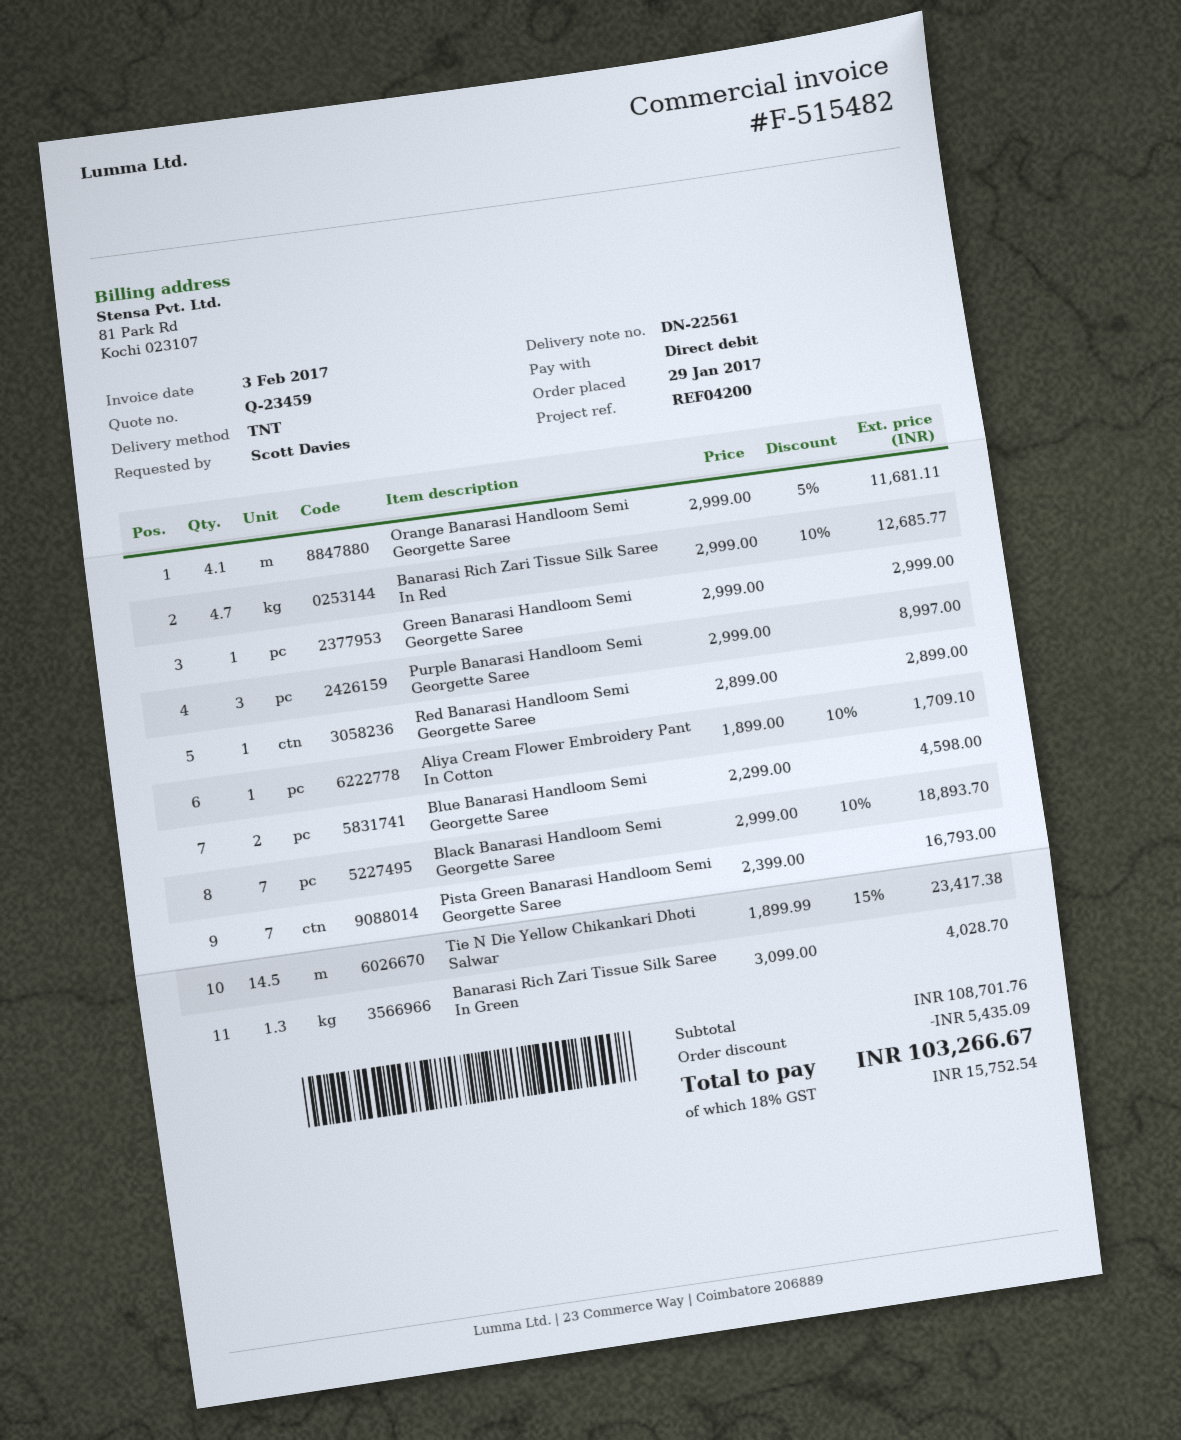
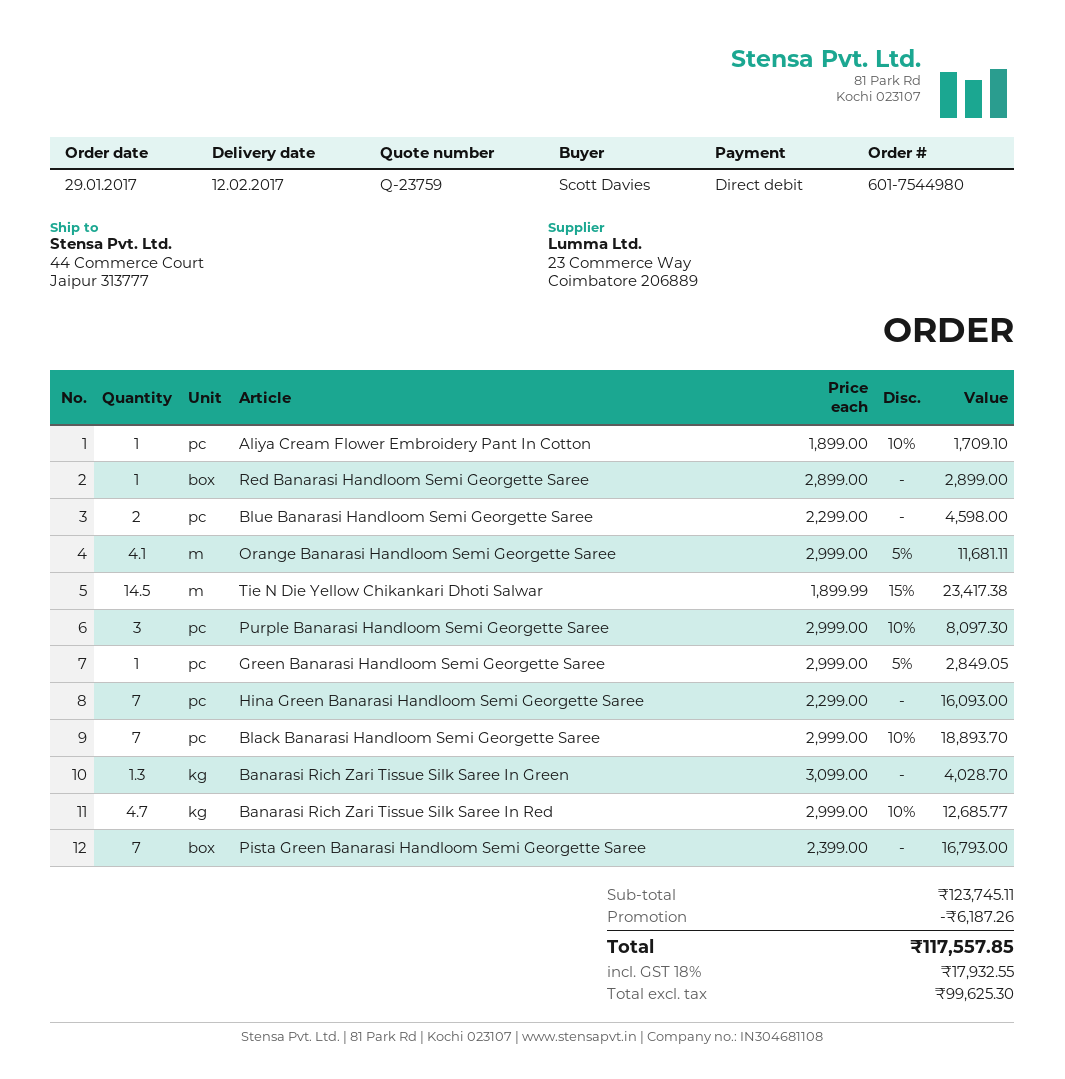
quote number: Q-23459 -> Q-23759
Green Banarasi Handloom Semi Georgette Saree: 1 x 2999.00 = 2999.00 -> 1 x 2999.00 - 5% = 2849.05
Purple Banarasi Handloom Semi Georgette Saree: 3 x 2999.00 = 8997.00 -> 3 x 2999.00 - 10% = 8097.30
Hina Green Banarasi Handloom Semi Georgette Saree: none -> 7 x 2299.00 = 16093.00
subtotal: 108701.76 -> 123745.11
discount: 5435.09 -> 6187.26
tax: 18% = 15752.54 -> 18% = 17932.55
total: 103266.67 -> 117557.85

